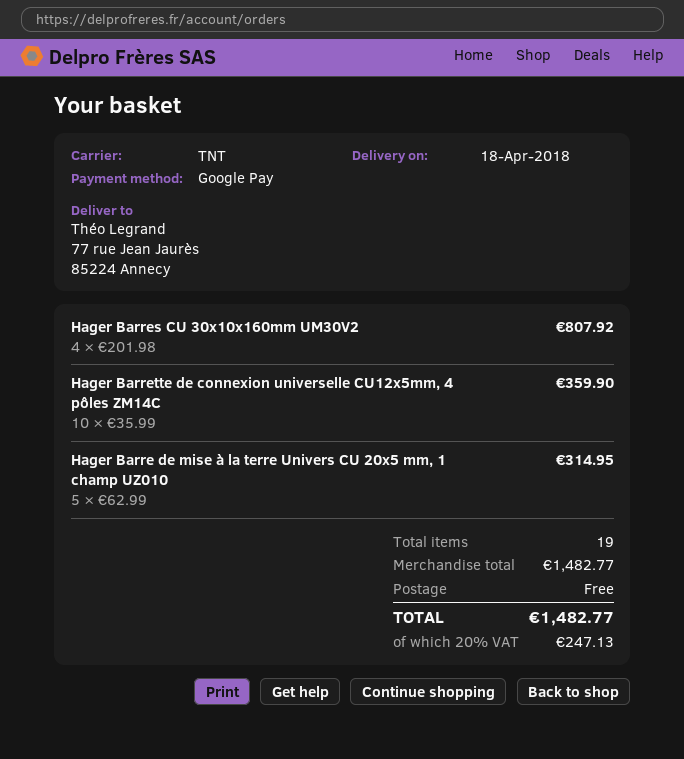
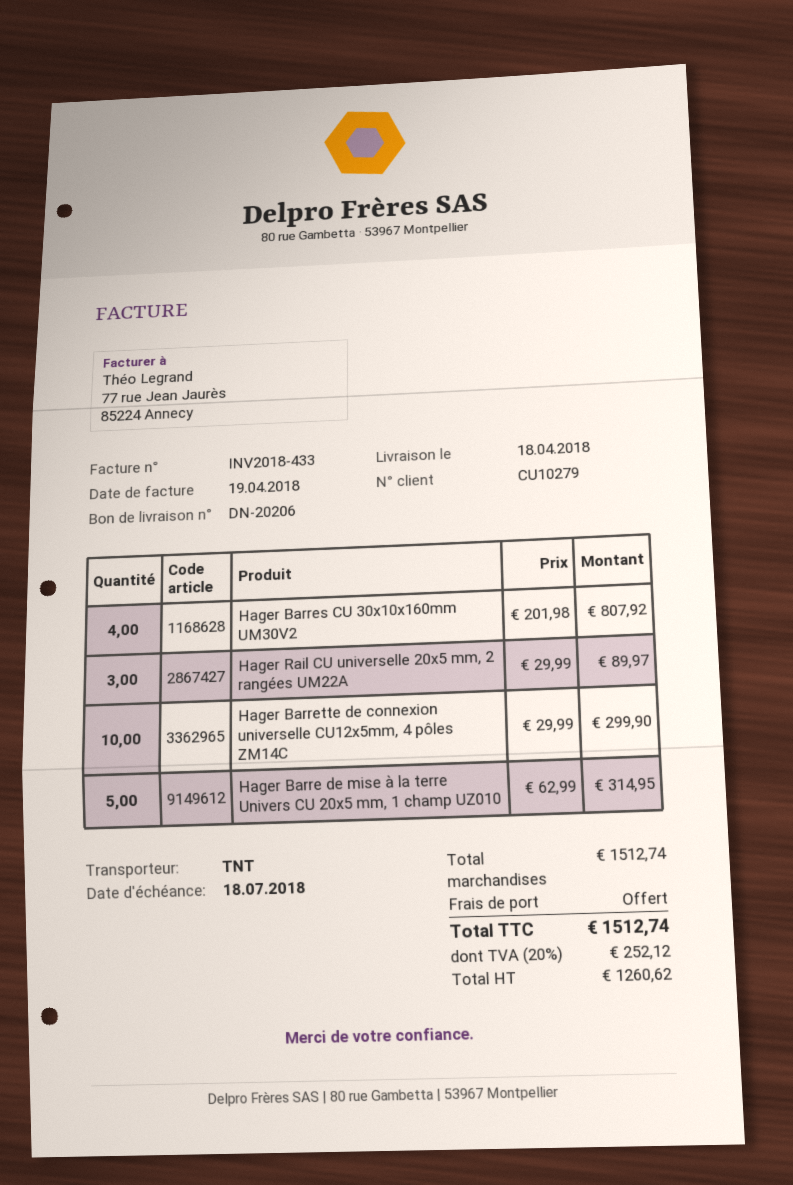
Hager Barrette de connexion universelle CU12x5mm, 4 pôles ZM14C: 10 x 35.99 = 359.90 -> 10 x 29.99 = 299.90
Hager Rail CU universelle 20x5 mm, 2 rangées UM22A: none -> 3 x 29.99 = 89.97
subtotal: 1482.77 -> 1512.74
tax: 20% = 247.13 -> 20% = 252.12
total: 1482.77 -> 1512.74

